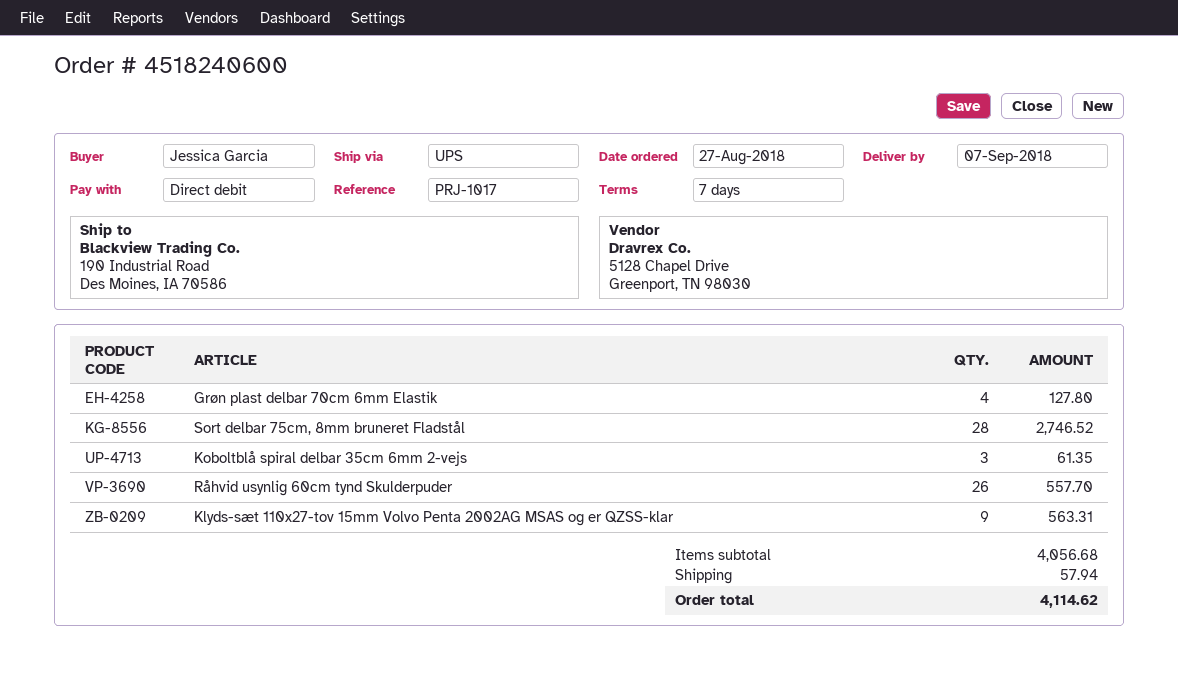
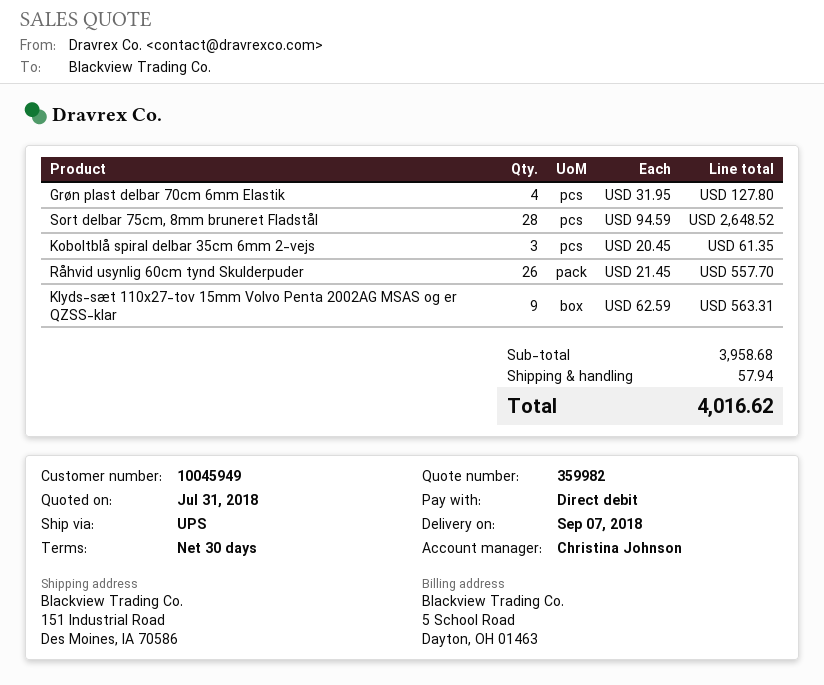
payment terms: 7 days -> 30 days
ship to: 190 Industrial Road, Des Moines, IA 70586 -> 151 Industrial Road, Des Moines, IA 70586
Sort delbar 75cm, 8mm bruneret Fladstål: 28 for 2746.52 -> 28 for 2648.52
subtotal: 4056.68 -> 3958.68
total: 4114.62 -> 4016.62

